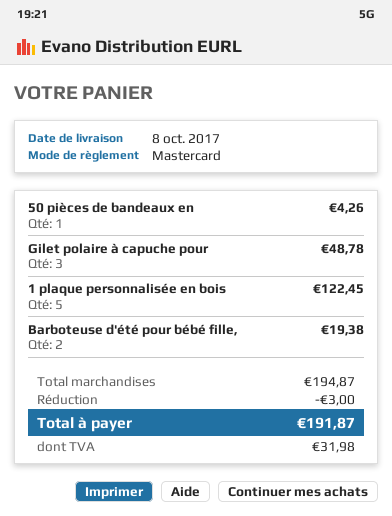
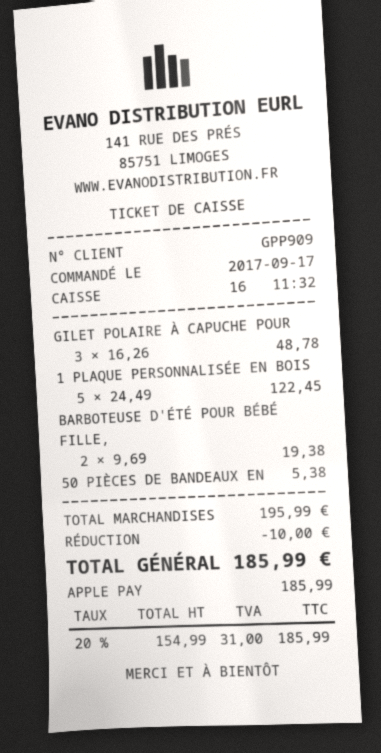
payment method: Mastercard -> Apple Pay
50 pièces de bandeaux en: 1 for 4.26 -> 1 for 5.38
subtotal: 194.87 -> 195.99
discount: 3.00 -> 10.00
tax: 31.98 -> 31.00
total: 191.87 -> 185.99

